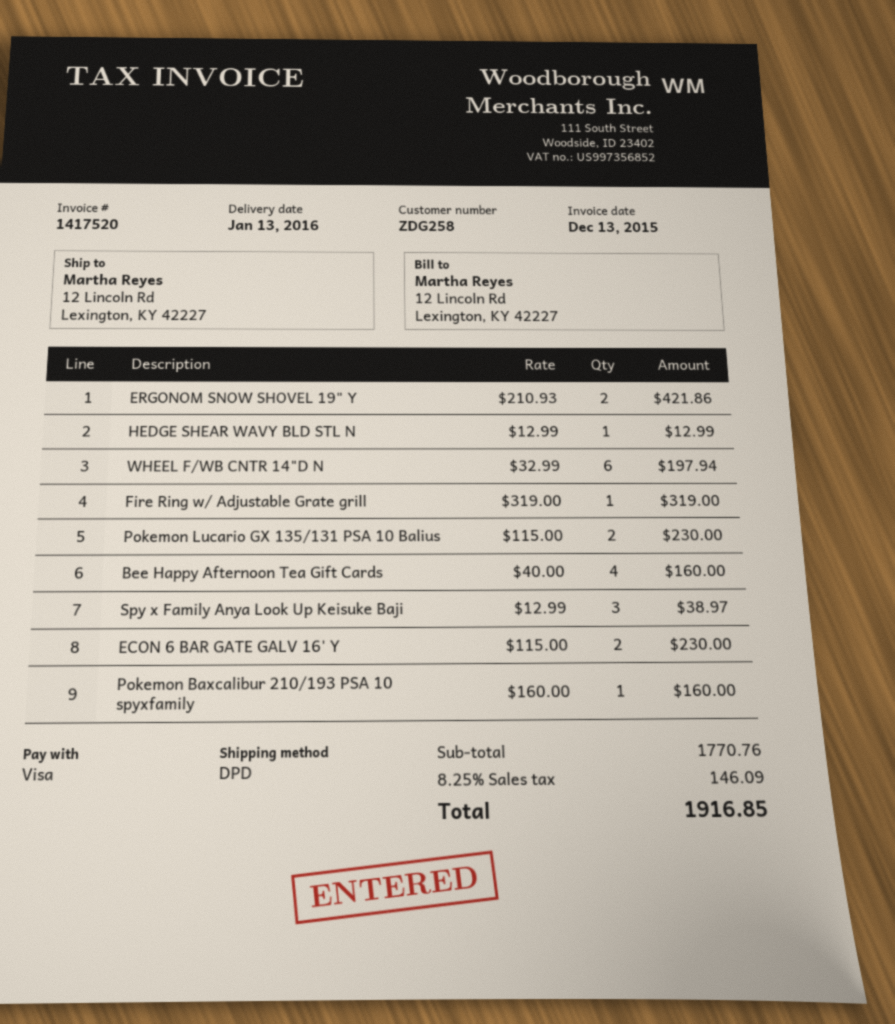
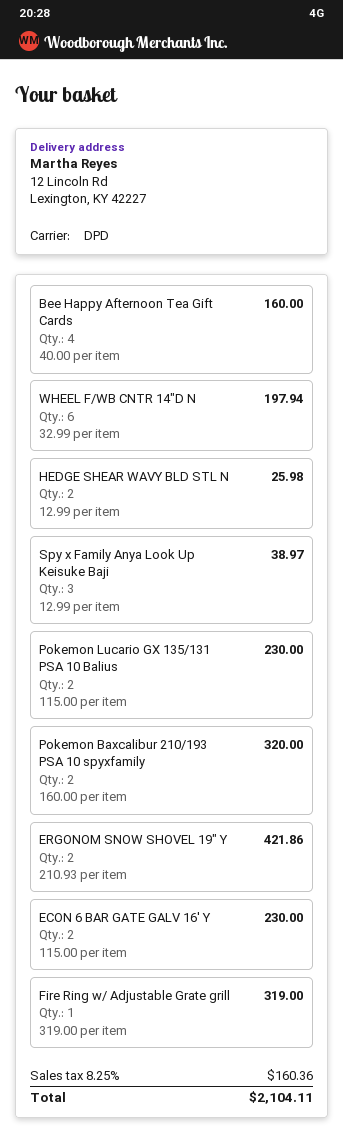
HEDGE SHEAR WAVY BLD STL N: 1 x 12.99 = 12.99 -> 2 x 12.99 = 25.98
Pokemon Baxcalibur 210/193 PSA 10 spyxfamily: 1 x 160.00 = 160.00 -> 2 x 160.00 = 320.00
tax: 8.25% = 146.09 -> 8.25% = 160.36
total: 1916.85 -> 2104.11

